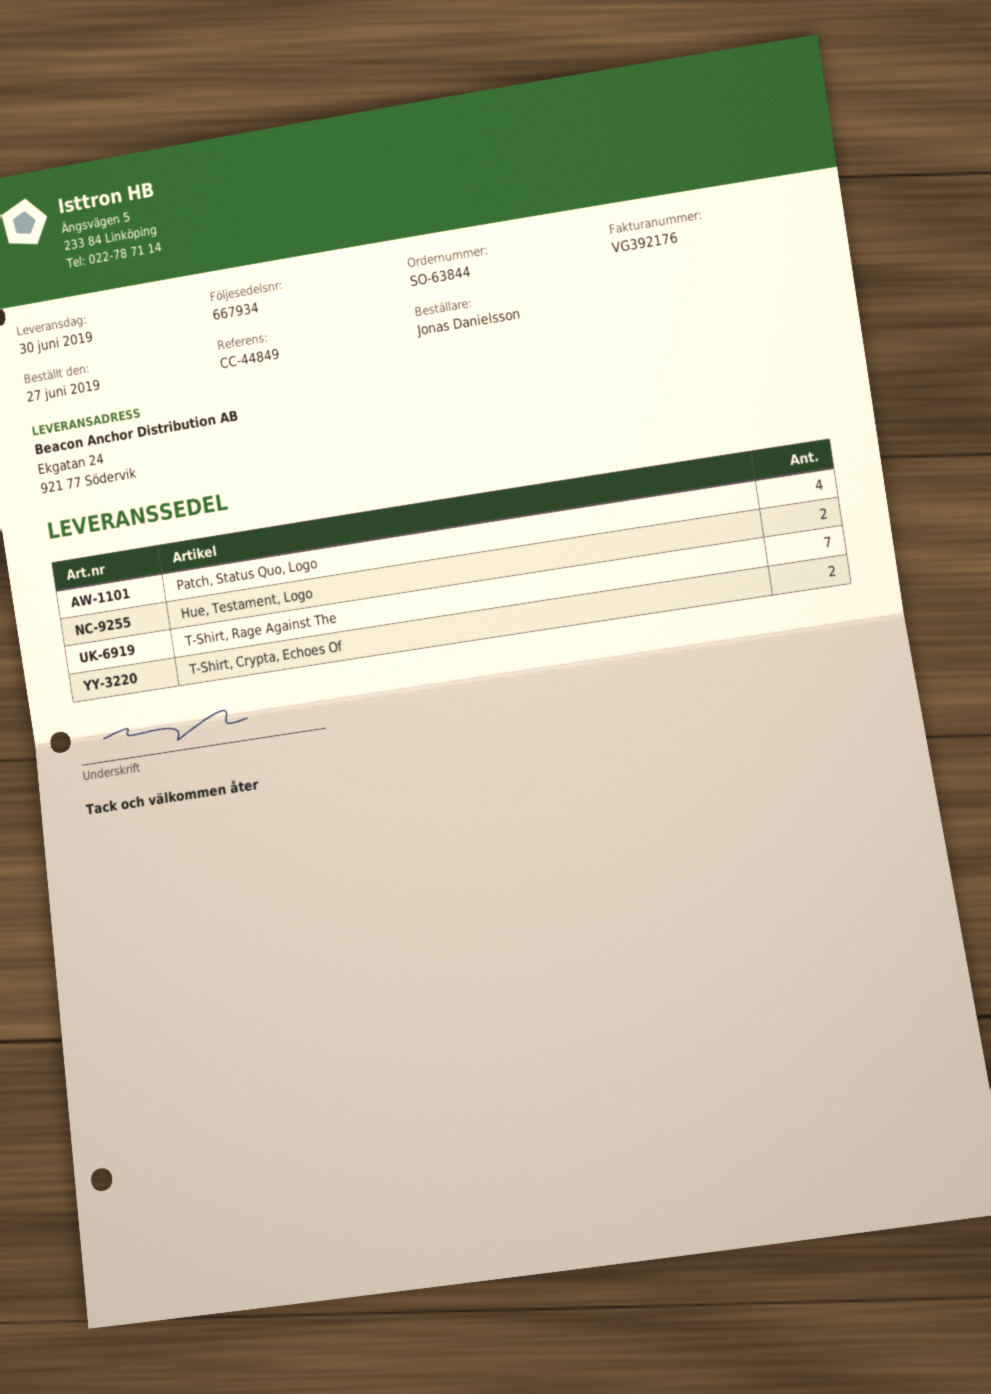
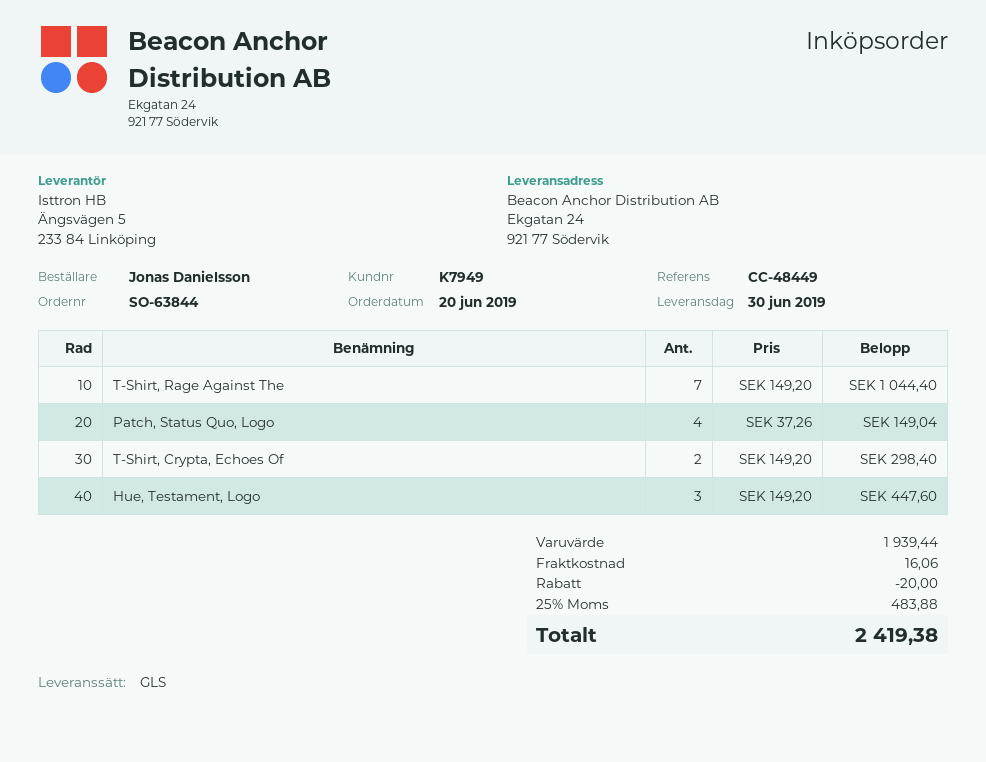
order date: 2019-06-27 -> 2019-06-20
reference: CC-44849 -> CC-48449
Hue, Testament, Logo: 2 -> 3

